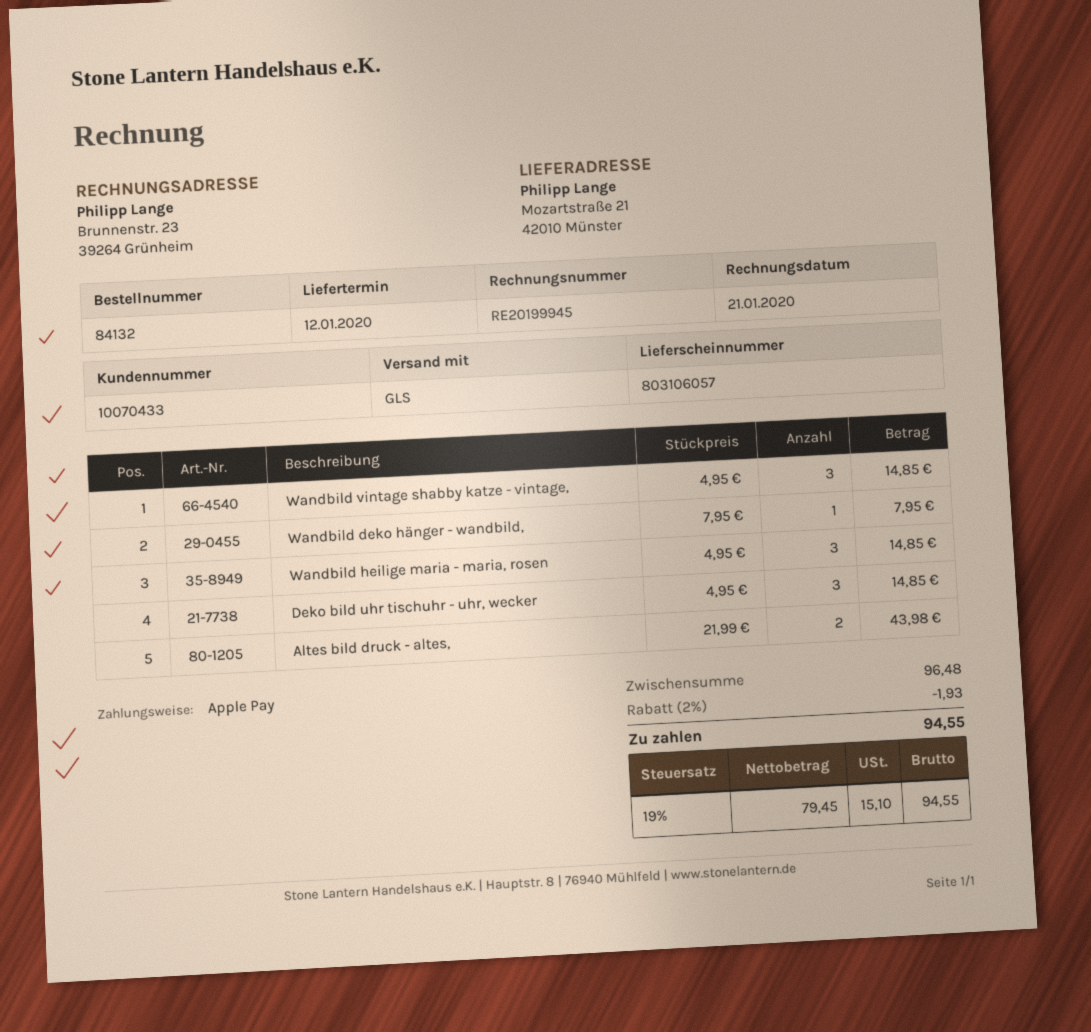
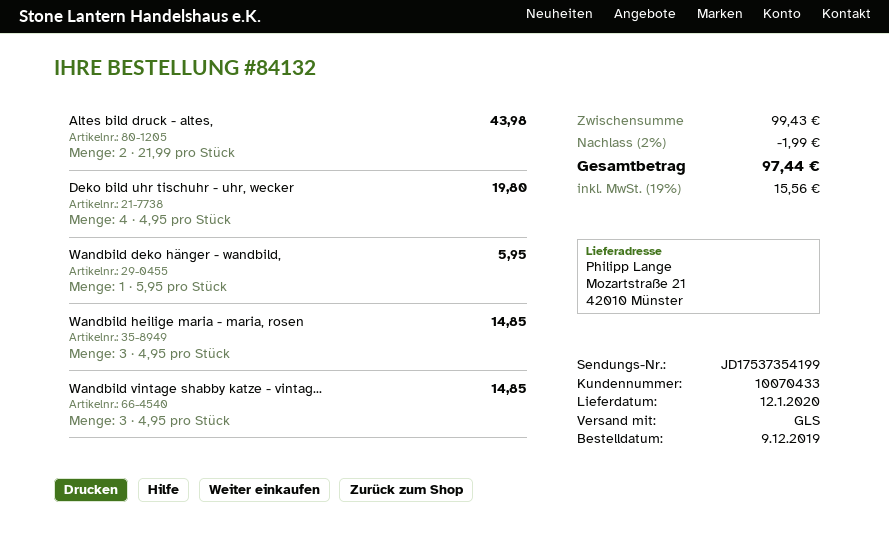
Wandbild deko hänger - wandbild,: 1 x 7.95 = 7.95 -> 1 x 5.95 = 5.95
Deko bild uhr tischuhr - uhr, wecker: 3 x 4.95 = 14.85 -> 4 x 4.95 = 19.80
subtotal: 96.48 -> 99.43
discount: 2% = 1.93 -> 2% = 1.99
tax: 19% = 15.10 -> 19% = 15.56
total: 94.55 -> 97.44

